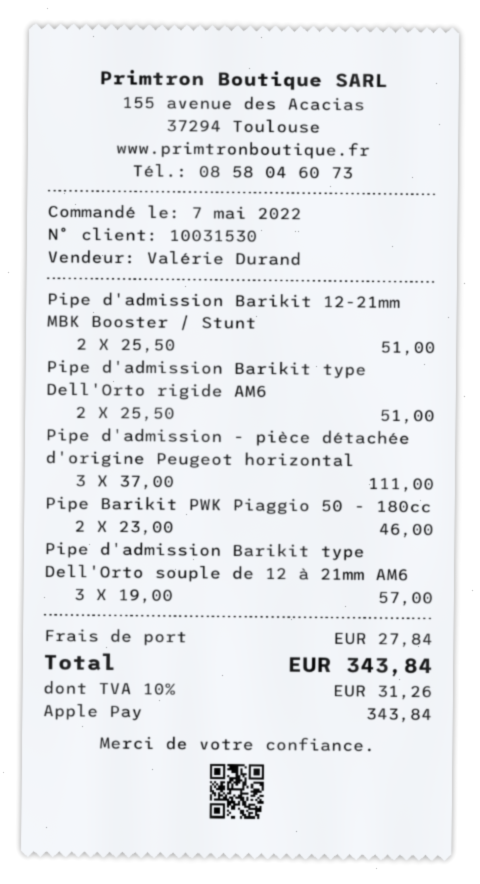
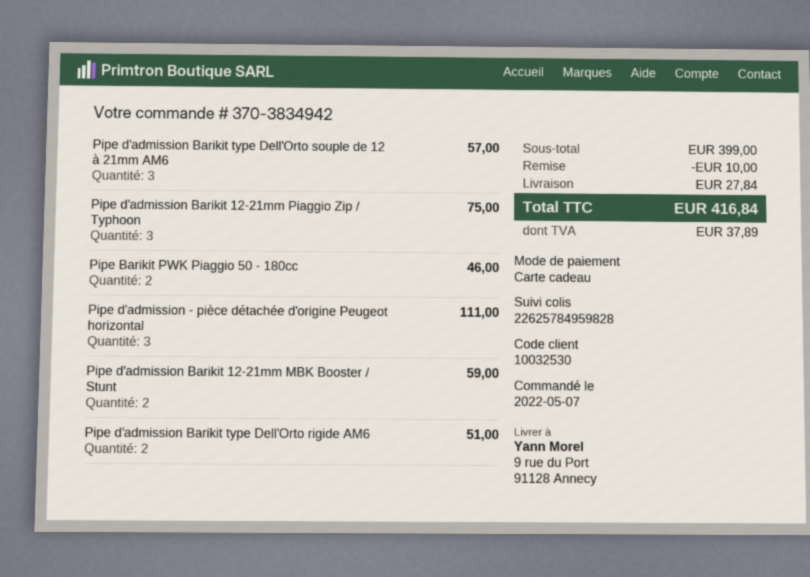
customer number: 10031530 -> 10032530
payment method: Apple Pay -> gift card
Pipe d'admission Barikit 12-21mm MBK Booster / Stunt: 2 for 51.00 -> 2 for 59.00
Pipe d'admission Barikit 12-21mm Piaggio Zip / Typhoon: none -> 3 for 75.00
discount: none -> 10.00
tax: 31.26 -> 37.89
total: 343.84 -> 416.84

